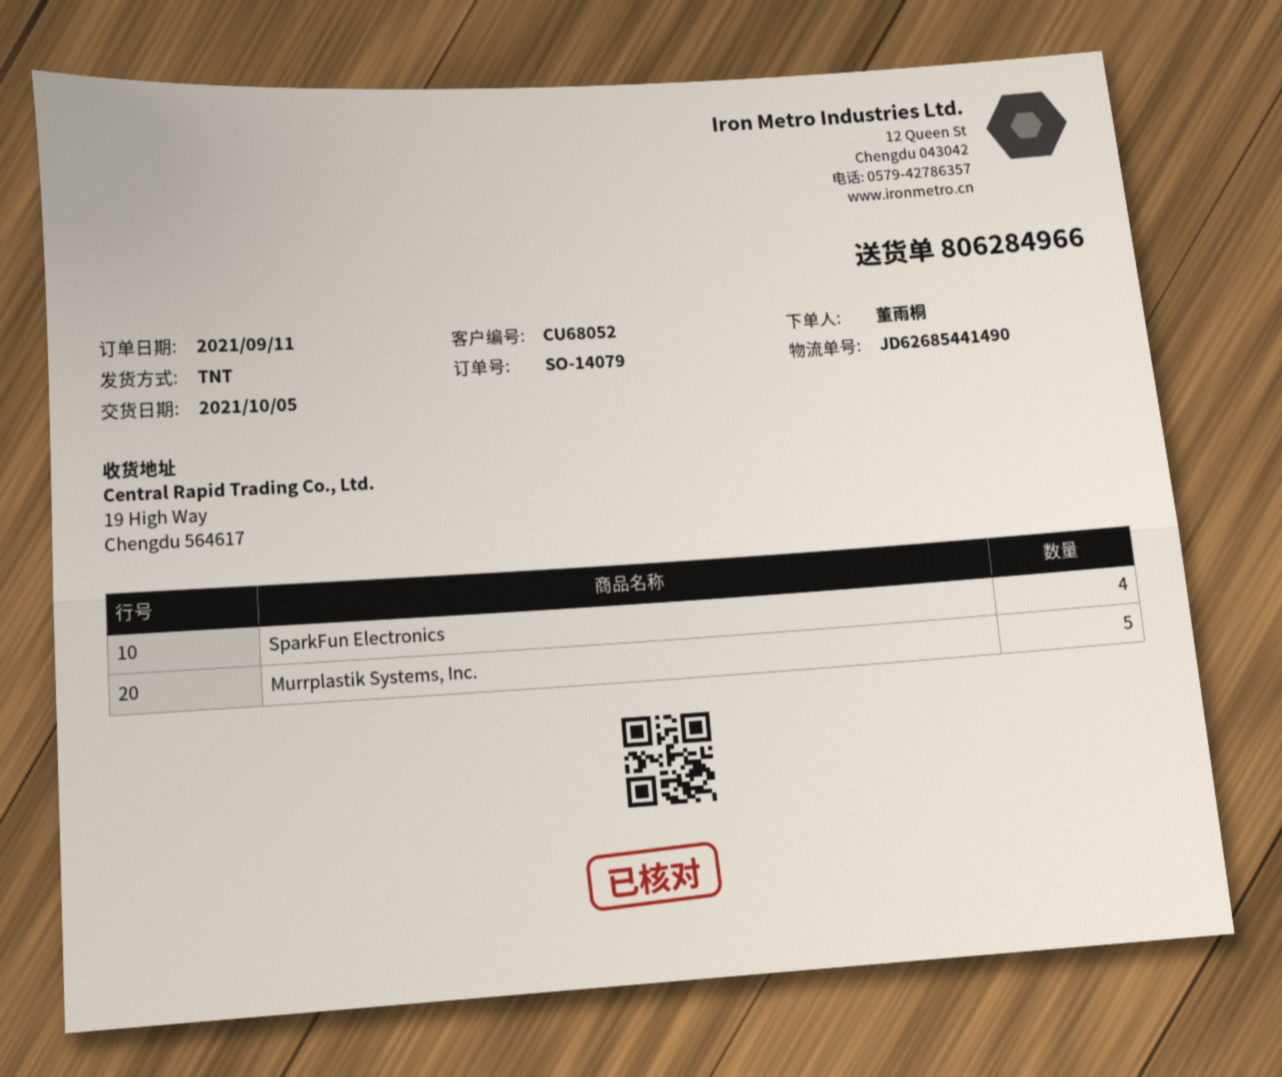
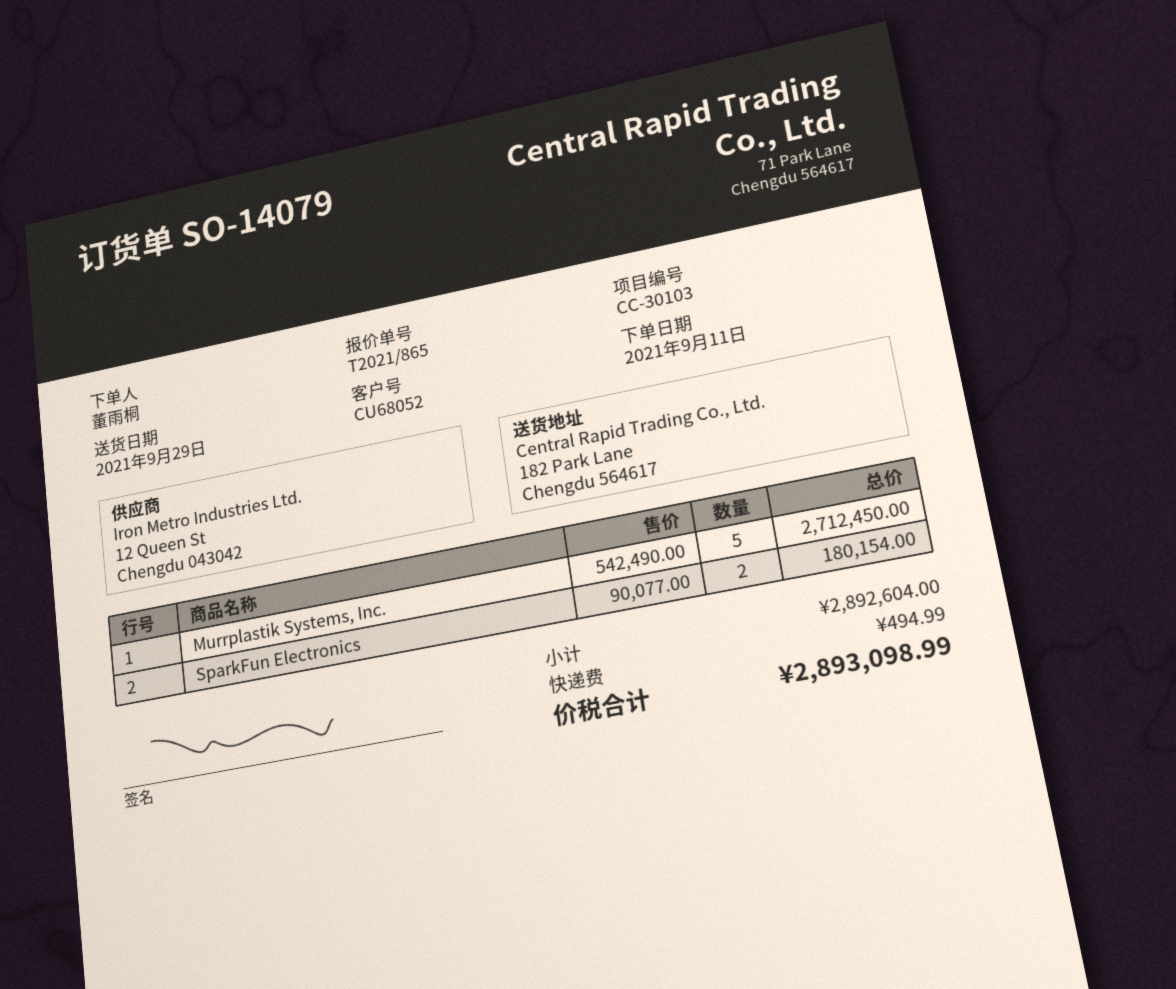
delivery date: 2021-10-05 -> 2021-09-29
ship to: 19 High Way, Chengdu 564617 -> 182 Park Lane, Chengdu 564617
SparkFun Electronics: 4 -> 2

